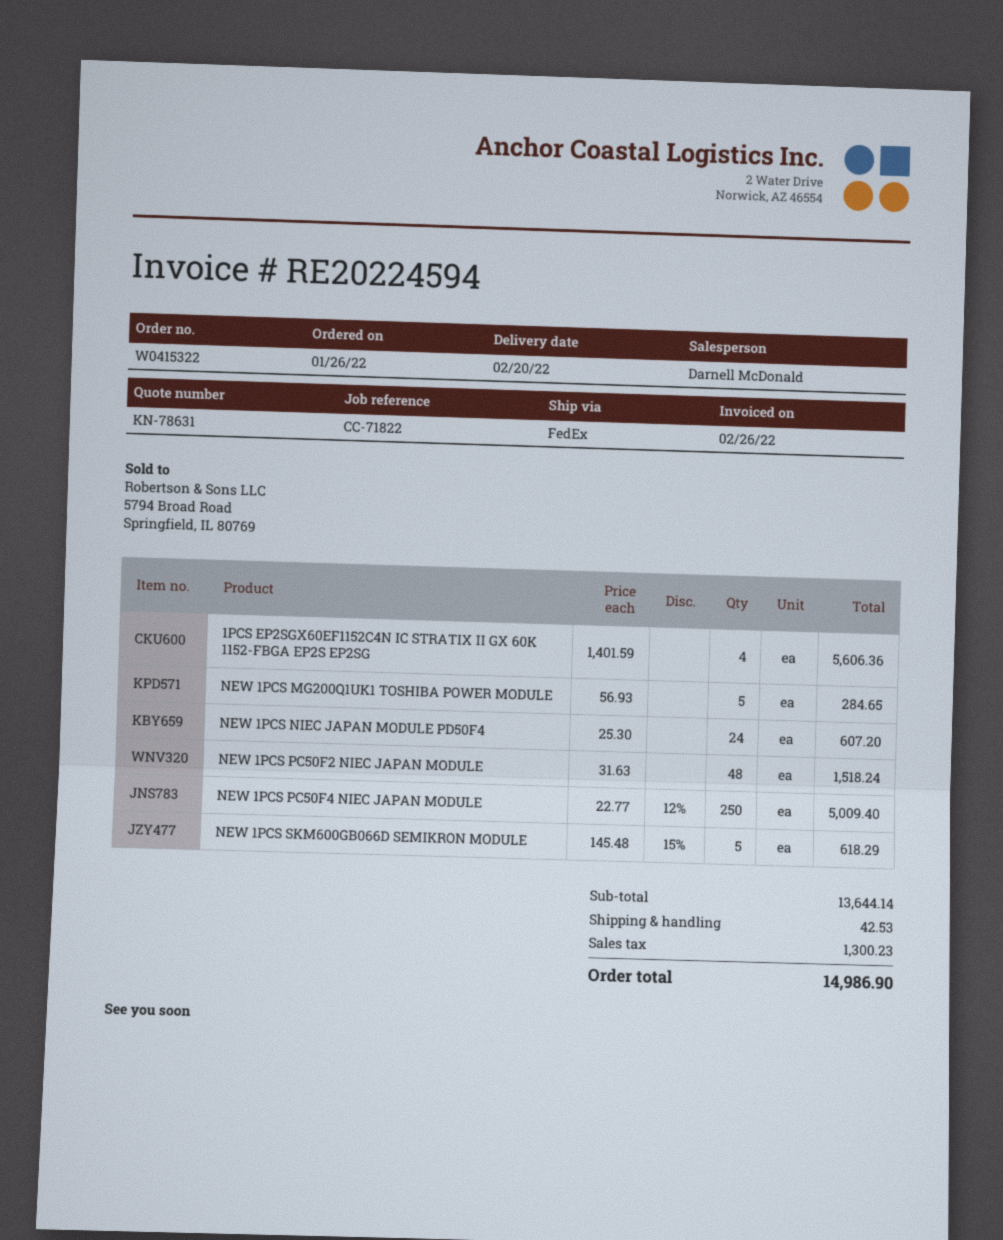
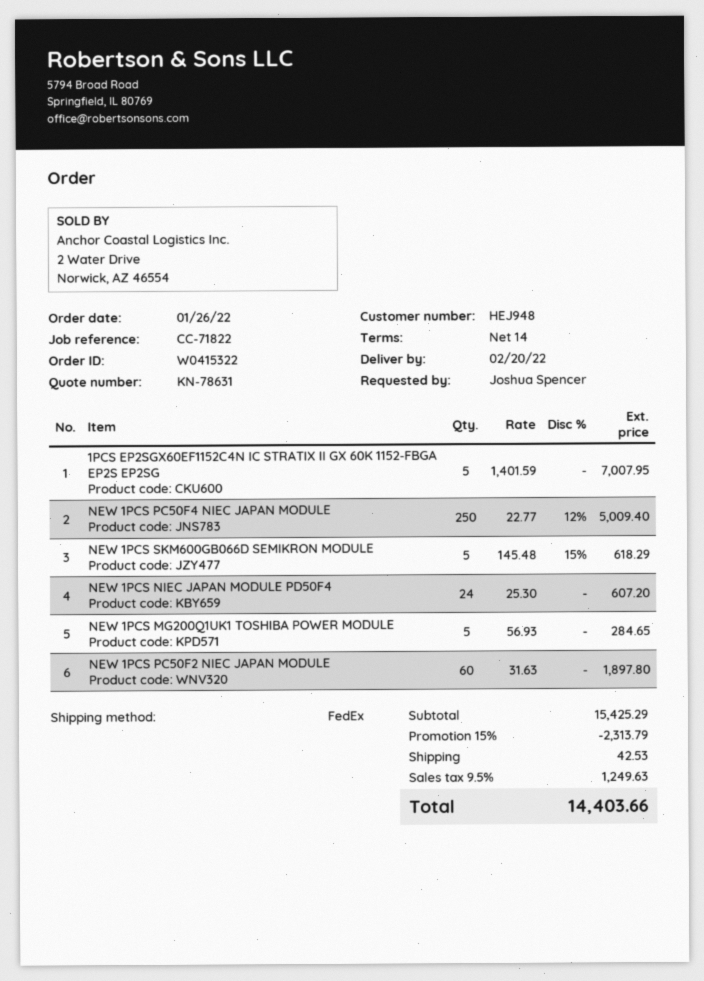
1PCS EP2SGX60EF1152C4N IC STRATIX II GX 60K 1152-FBGA EP2S EP2SG: 4 x 1401.59 = 5606.36 -> 5 x 1401.59 = 7007.95
NEW 1PCS PC50F2 NIEC JAPAN MODULE: 48 x 31.63 = 1518.24 -> 60 x 31.63 = 1897.80
subtotal: 13644.14 -> 15425.29
discount: none -> 15% = 2313.79
tax: 1300.23 -> 1249.63
total: 14986.90 -> 14403.66

